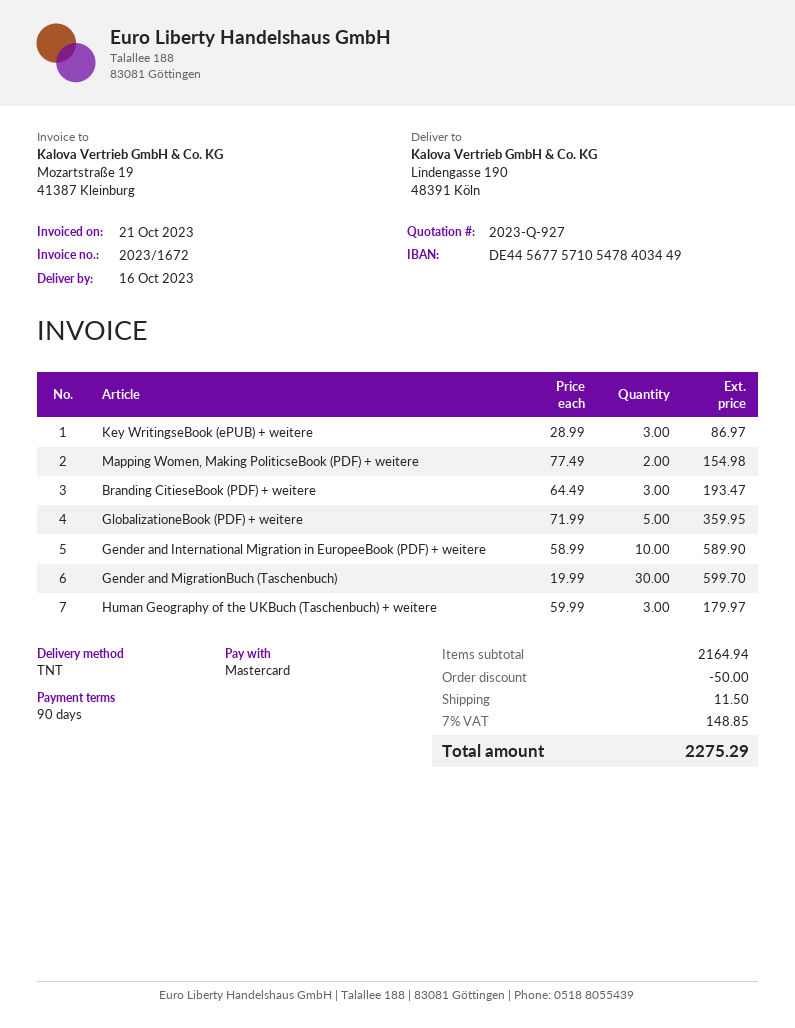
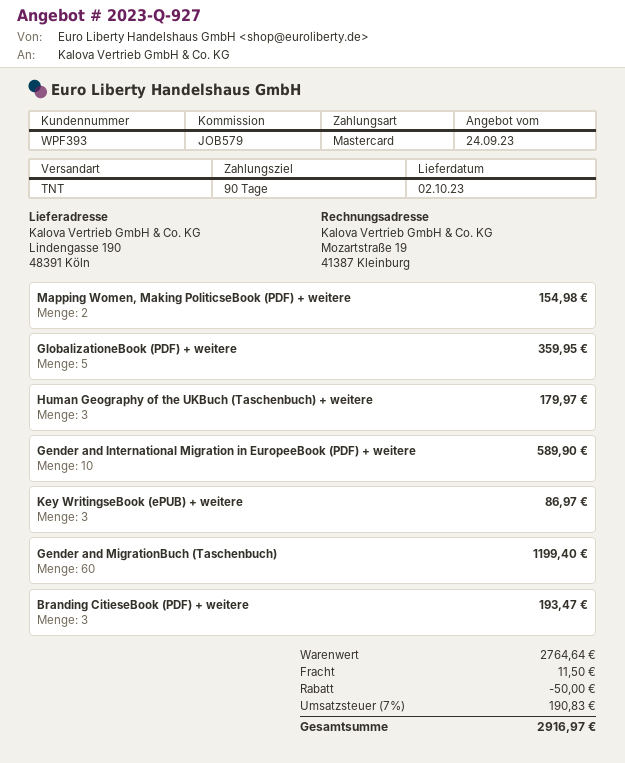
delivery date: 2023-10-16 -> 2023-10-02
Gender and MigrationBuch (Taschenbuch): 30 for 599.70 -> 60 for 1199.40
subtotal: 2164.94 -> 2764.64
tax: 7% = 148.85 -> 7% = 190.83
total: 2275.29 -> 2916.97

